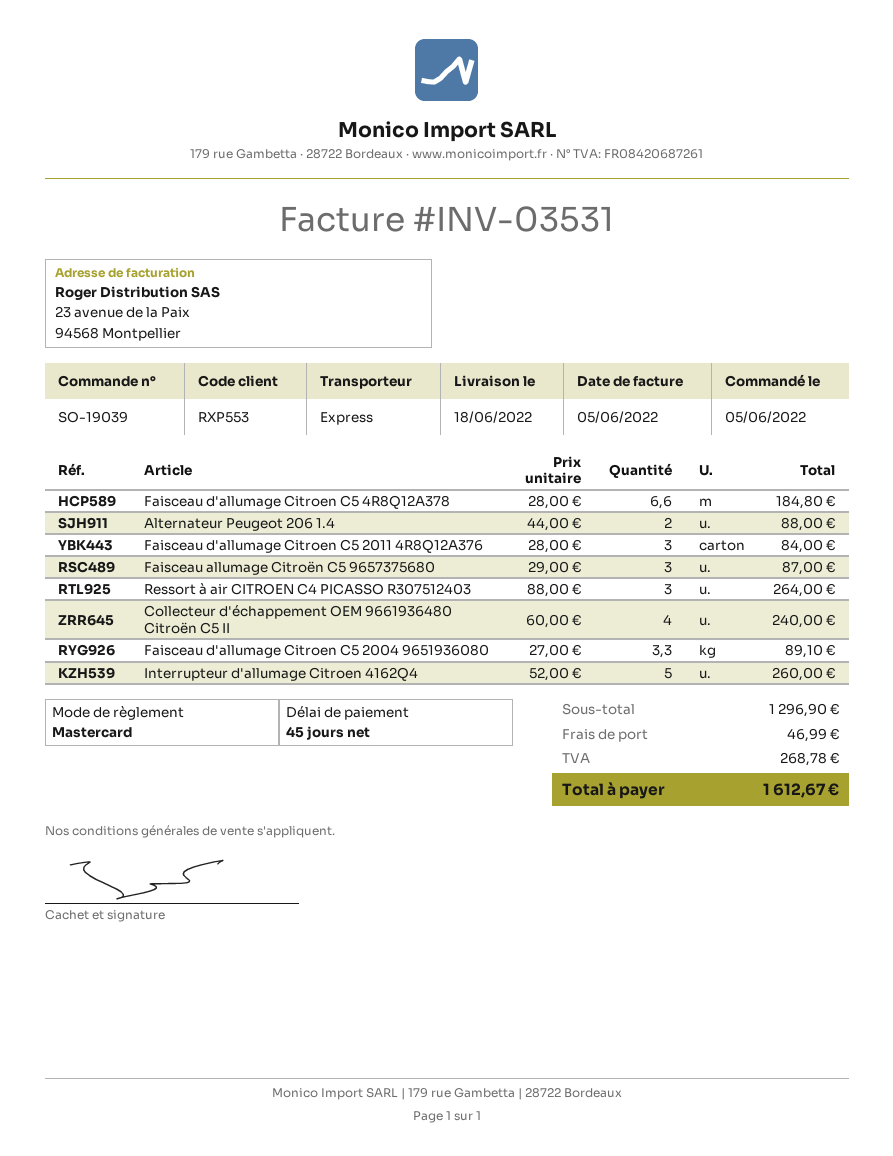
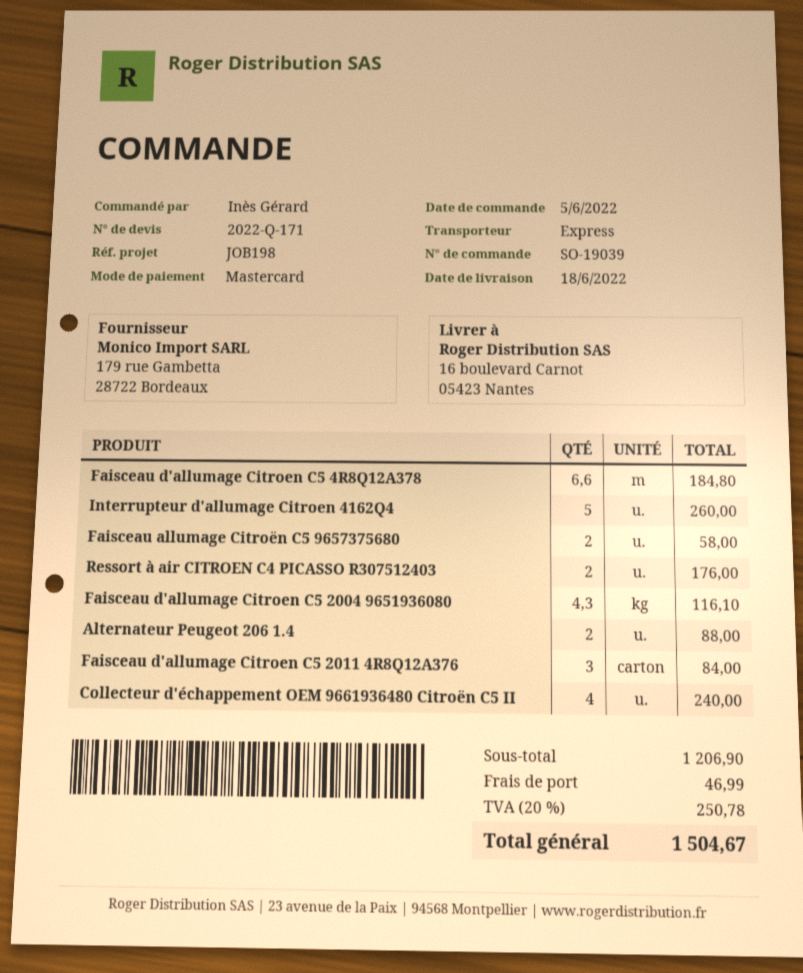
Faisceau allumage Citroën C5 9657375680: 3 for 87.00 -> 2 for 58.00
Ressort à air CITROEN C4 PICASSO R307512403: 3 for 264.00 -> 2 for 176.00
Faisceau d'allumage Citroen C5 2004 9651936080: 3.3 for 89.10 -> 4.3 for 116.10
subtotal: 1296.90 -> 1206.90
tax: 268.78 -> 250.78
total: 1612.67 -> 1504.67

